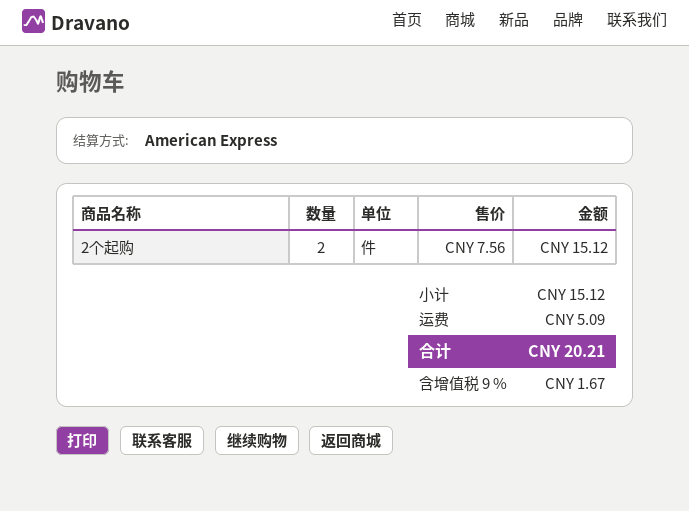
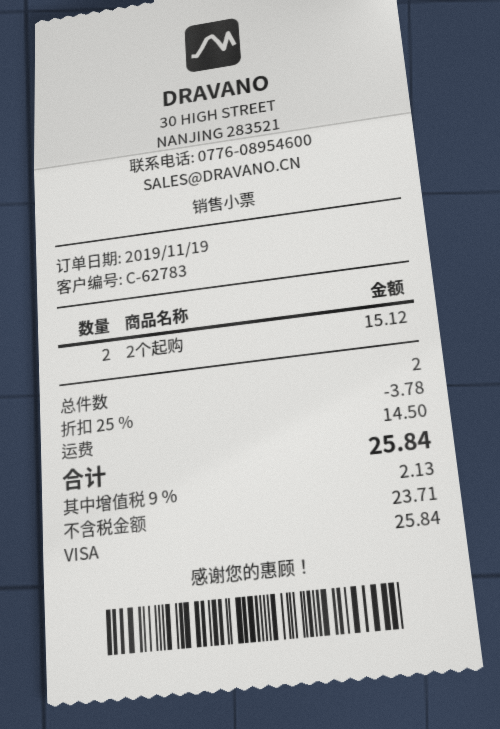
payment method: American Express -> Visa
discount: none -> 25% = 3.78
shipping: 5.09 -> 14.50
tax: 9% = 1.67 -> 9% = 2.13
total: 20.21 -> 25.84

